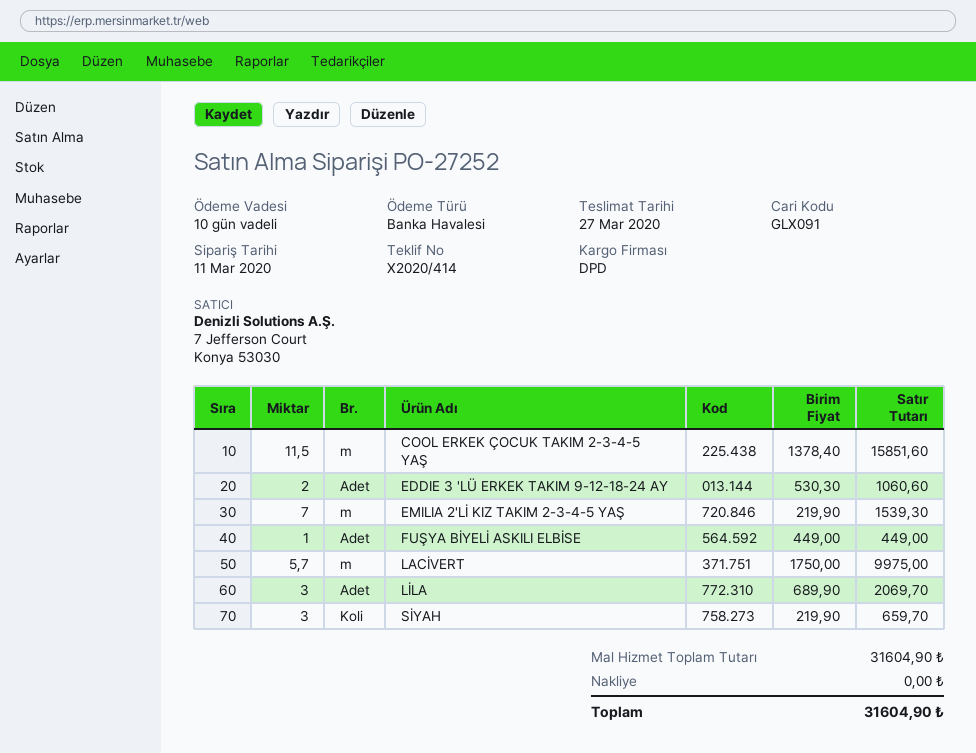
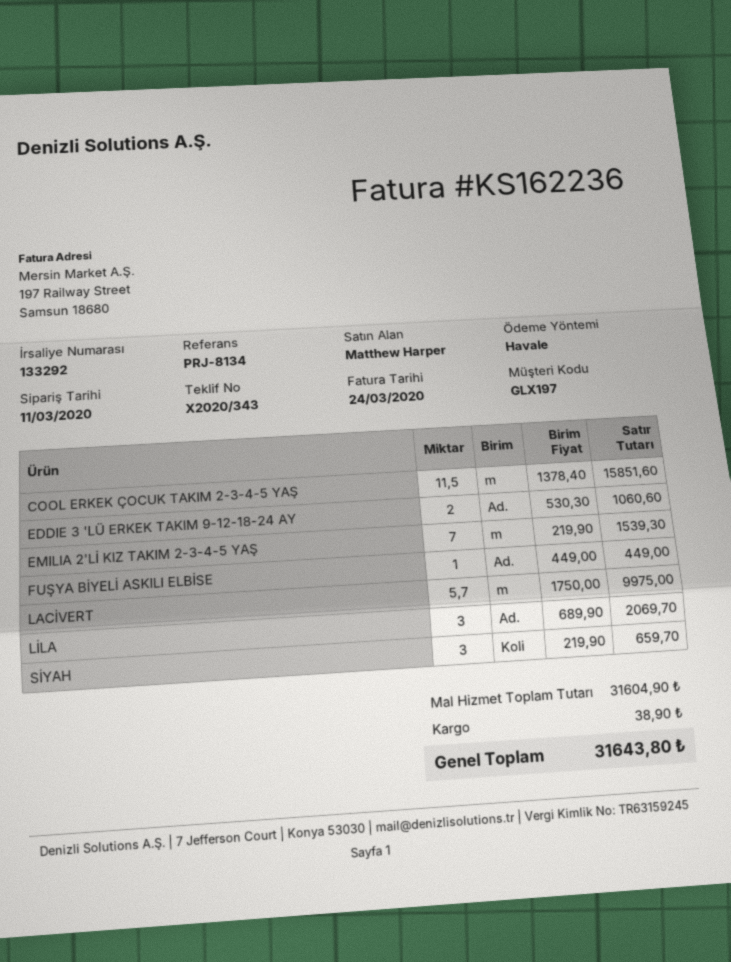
quote number: X2020/414 -> X2020/343
customer number: GLX091 -> GLX197
shipping: 0.00 -> 38.90
total: 31604.90 -> 31643.80

